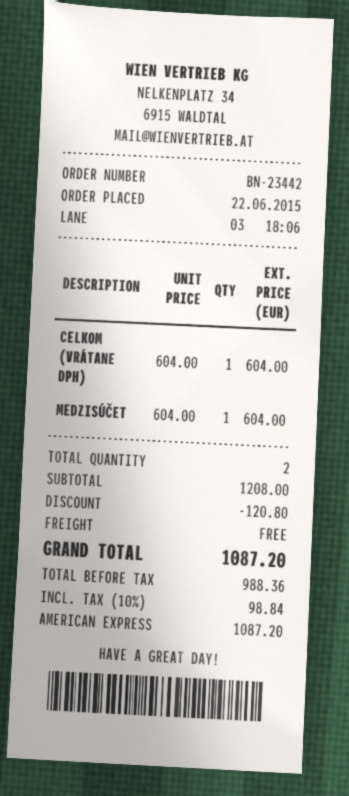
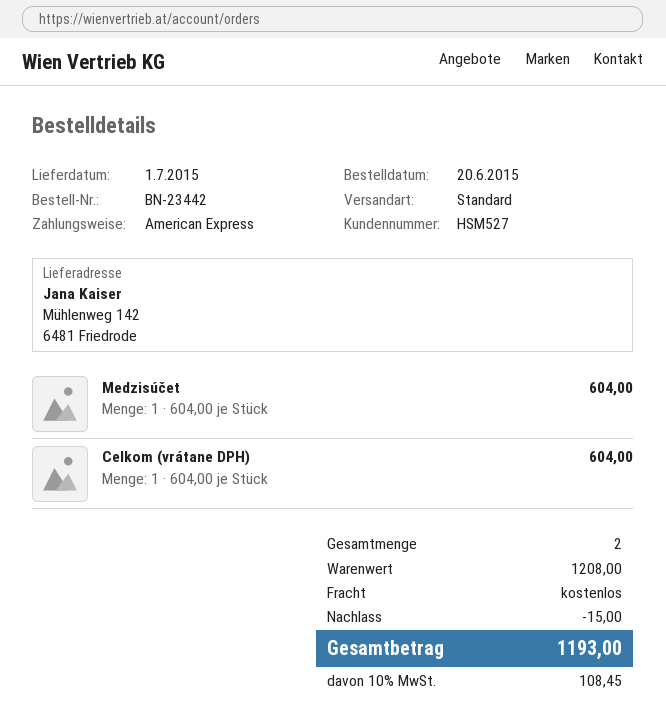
order date: 2015-06-22 -> 2015-06-20
discount: 120.80 -> 15.00
tax: 10% = 98.84 -> 10% = 108.45
total: 1087.20 -> 1193.00

